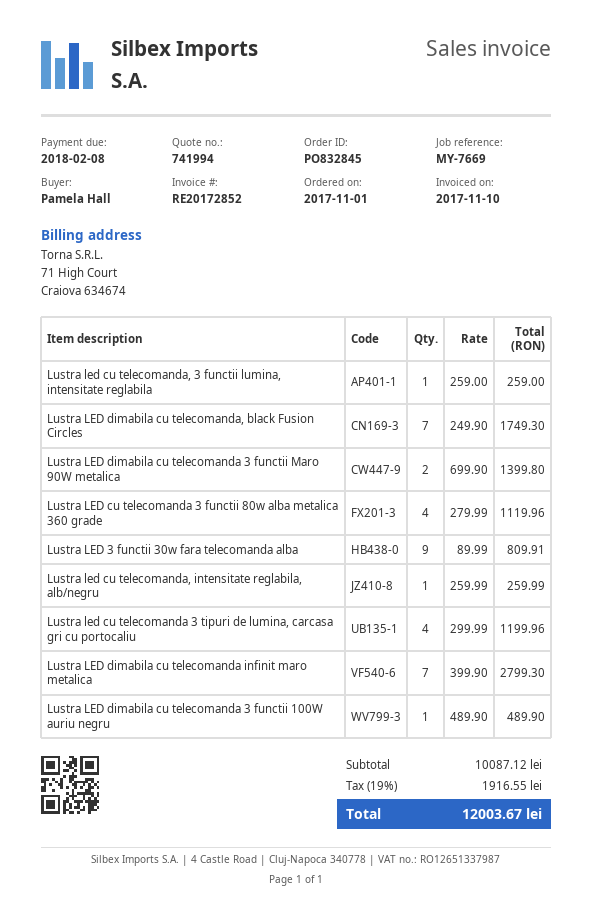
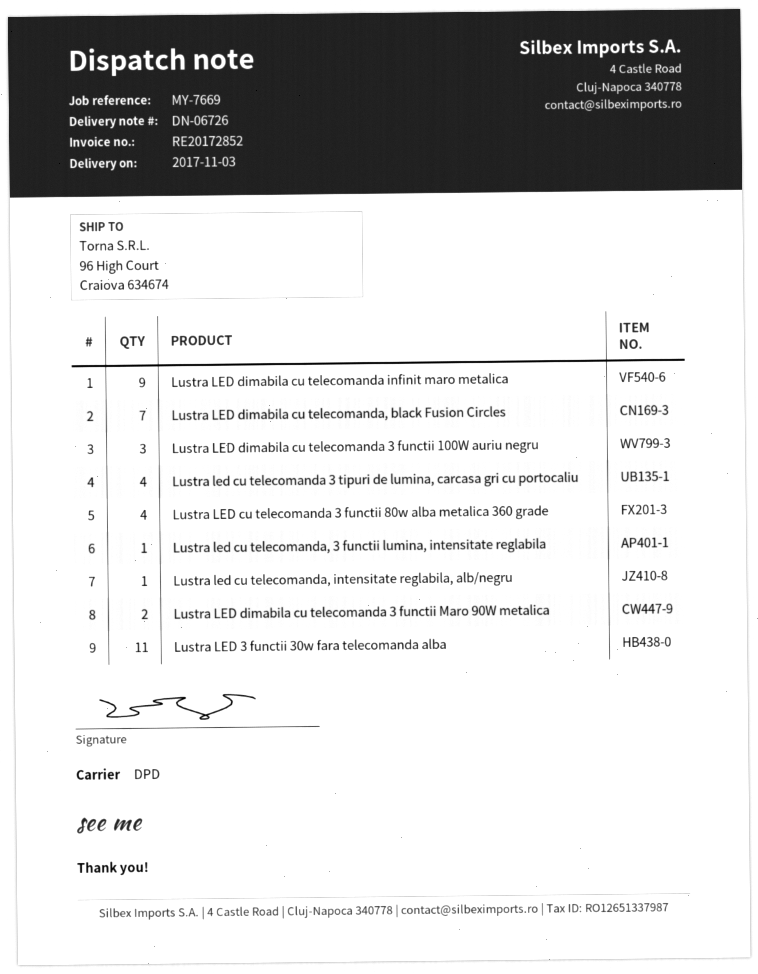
Lustra LED 3 functii 30w fara telecomanda alba: 9 -> 11
Lustra LED dimabila cu telecomanda infinit maro metalica: 7 -> 9
Lustra LED dimabila cu telecomanda 3 functii 100W auriu negru: 1 -> 3

